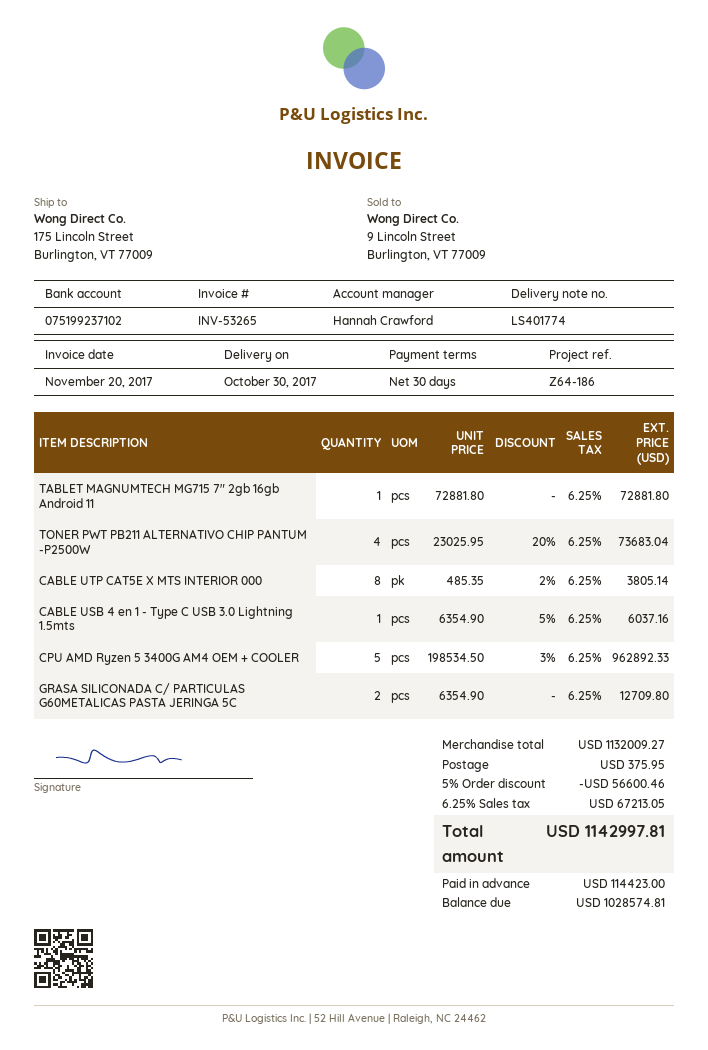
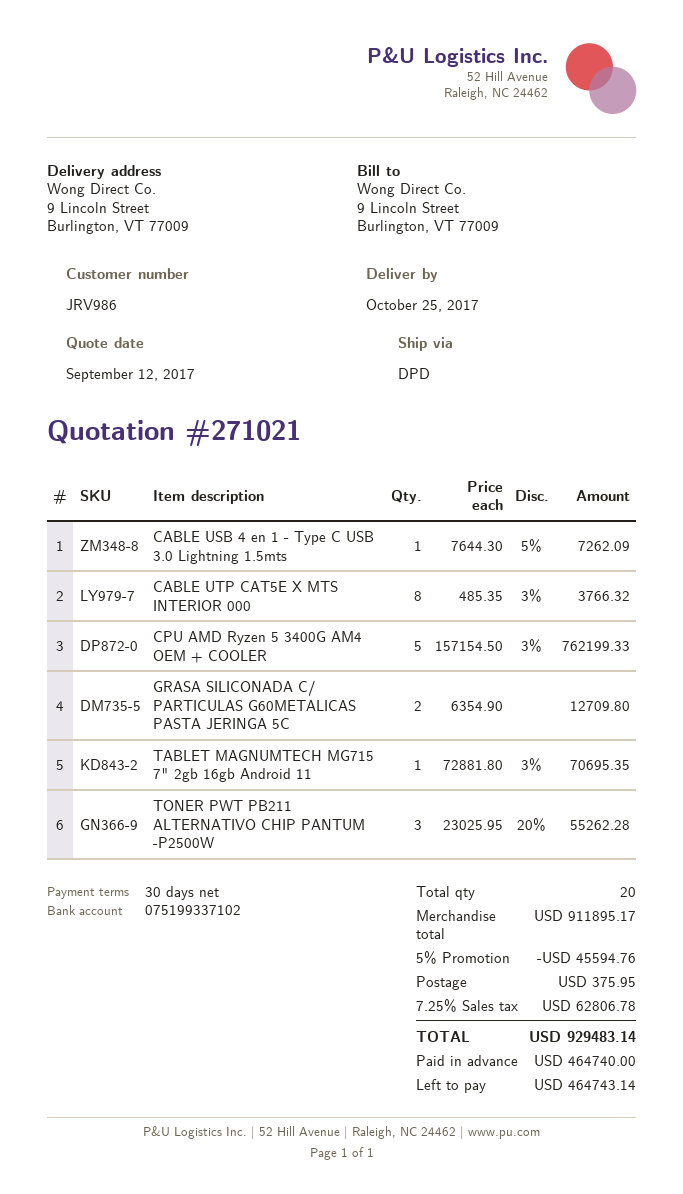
delivery date: 2017-10-30 -> 2017-10-25
bank account: 075199237102 -> 075199337102
ship to: 175 Lincoln Street, Burlington, VT 77009 -> 9 Lincoln Street, Burlington, VT 77009
TABLET MAGNUMTECH MG715 7" 2gb 16gb Android 11: 1 x 72881.80 = 72881.80 -> 1 x 72881.80 - 3% = 70695.35
TONER PWT PB211 ALTERNATIVO CHIP PANTUM -P2500W: 4 x 23025.95 - 20% = 73683.04 -> 3 x 23025.95 - 20% = 55262.28
CABLE UTP CAT5E X MTS INTERIOR 000: 8 x 485.35 - 2% = 3805.14 -> 8 x 485.35 - 3% = 3766.32
CABLE USB 4 en 1 - Type C USB 3.0 Lightning 1.5mts: 1 x 6354.90 - 5% = 6037.16 -> 1 x 7644.30 - 5% = 7262.09
CPU AMD Ryzen 5 3400G AM4 OEM + COOLER: 5 x 198534.50 - 3% = 962892.33 -> 5 x 157154.50 - 3% = 762199.33
subtotal: 1132009.27 -> 911895.17
discount: 5% = 56600.46 -> 5% = 45594.76
tax: 6.25% = 67213.05 -> 7.25% = 62806.78
total: 1142997.81 -> 929483.14
deposit: 114423.00 -> 464740.00
balance: 1028574.81 -> 464743.14

